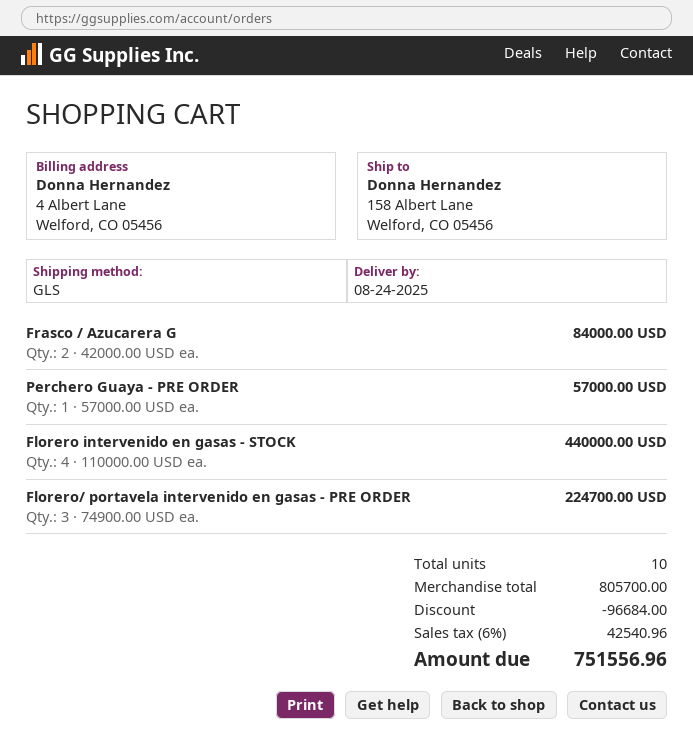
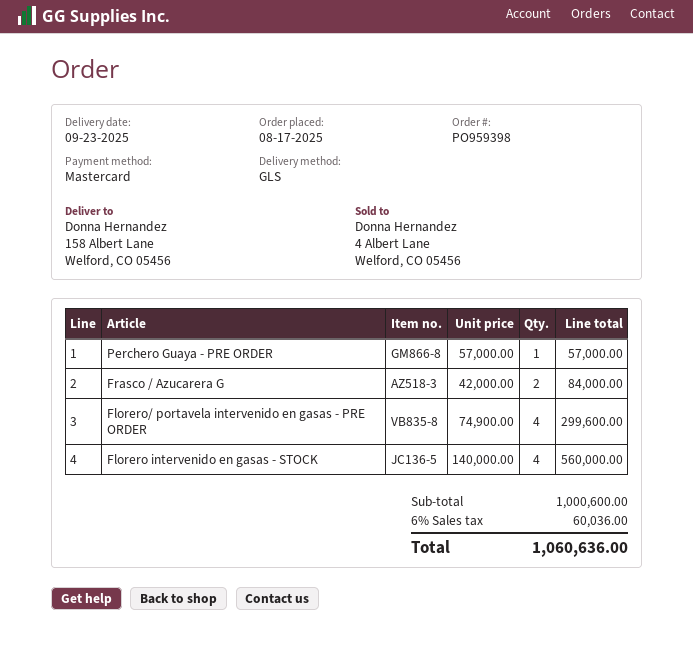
delivery date: 2025-08-24 -> 2025-09-23
Florero intervenido en gasas - STOCK: 4 x 110000.00 = 440000.00 -> 4 x 140000.00 = 560000.00
Florero/ portavela intervenido en gasas - PRE ORDER: 3 x 74900.00 = 224700.00 -> 4 x 74900.00 = 299600.00
subtotal: 805700.00 -> 1000600.00
discount: 96684.00 -> none
tax: 6% = 42540.96 -> 6% = 60036.00
total: 751556.96 -> 1060636.00

